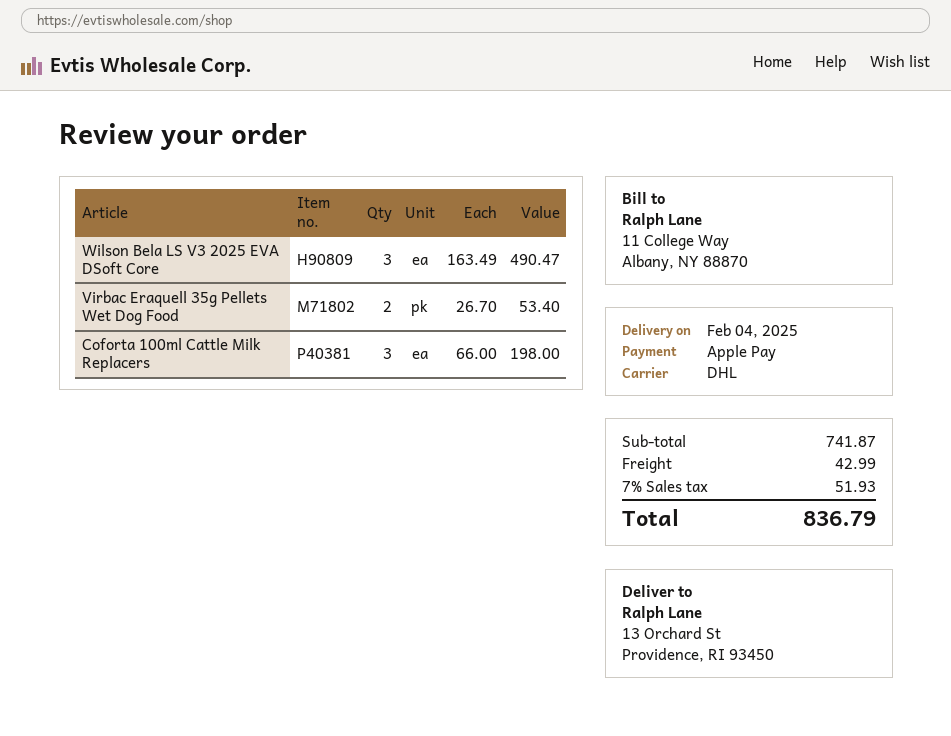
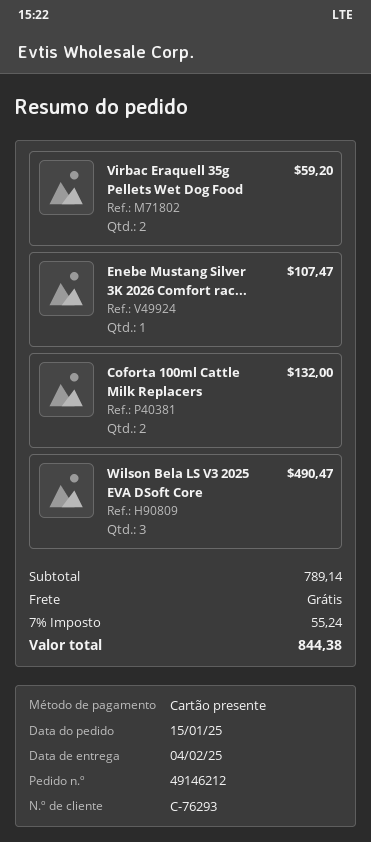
payment method: Apple Pay -> gift card
Virbac Eraquell 35g Pellets Wet Dog Food: 2 for 53.40 -> 2 for 59.20
Coforta 100ml Cattle Milk Replacers: 3 for 198.00 -> 2 for 132.00
Enebe Mustang Silver 3K 2026 Comfort rac...: none -> 1 for 107.47
subtotal: 741.87 -> 789.14
shipping: 42.99 -> 0.00
tax: 7% = 51.93 -> 7% = 55.24
total: 836.79 -> 844.38

